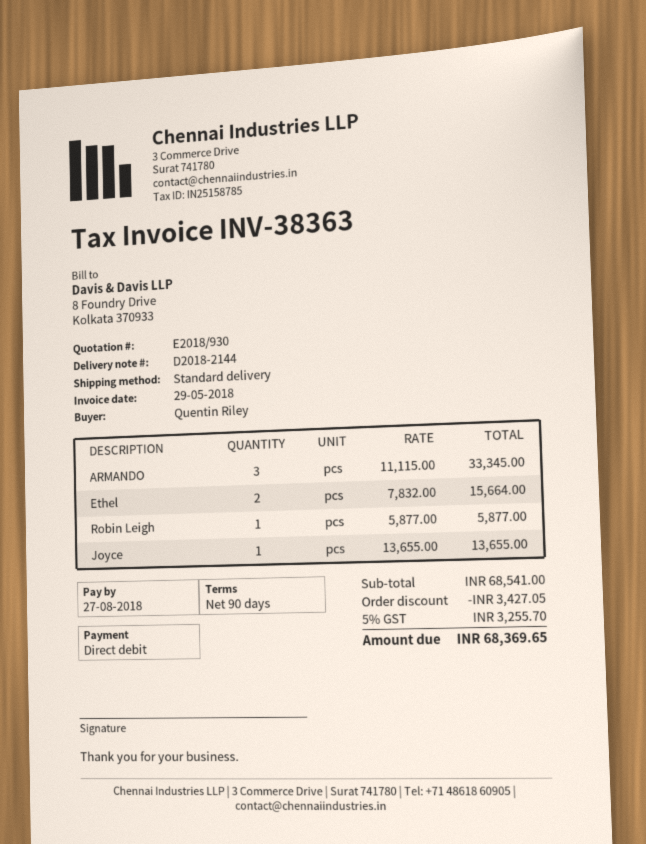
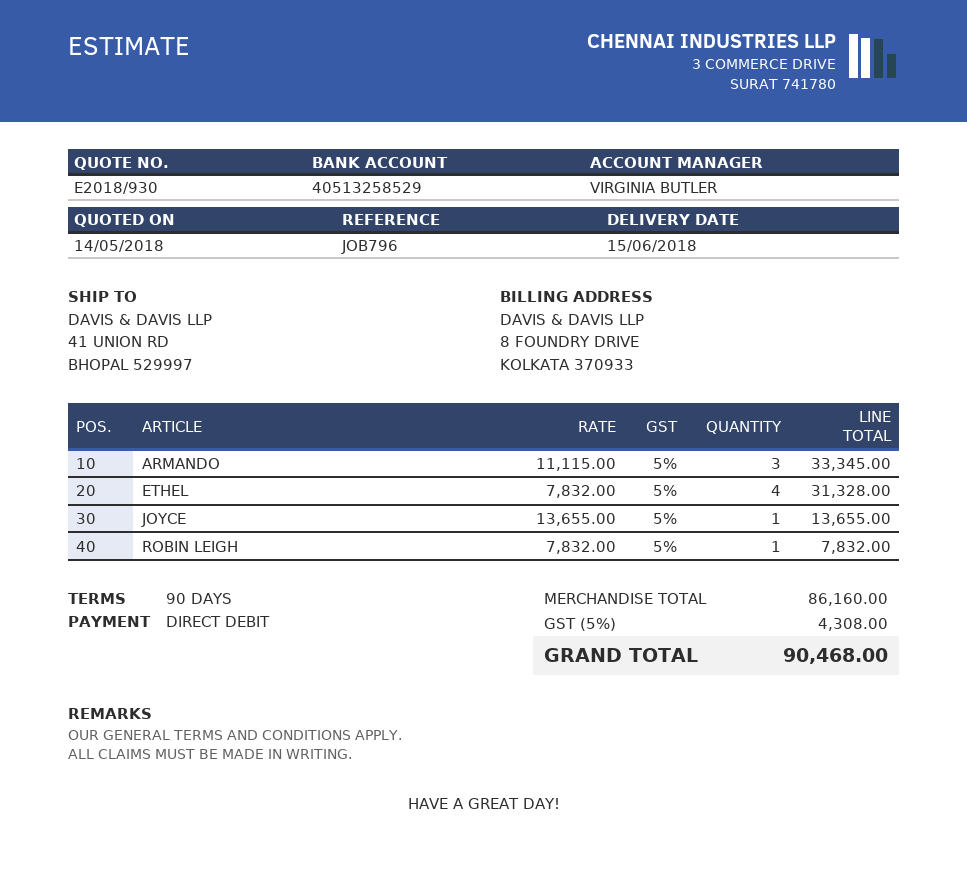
Ethel: 2 x 7832.00 = 15664.00 -> 4 x 7832.00 = 31328.00
Robin Leigh: 1 x 5877.00 = 5877.00 -> 1 x 7832.00 = 7832.00
subtotal: 68541.00 -> 86160.00
discount: 3427.05 -> none
tax: 5% = 3255.70 -> 5% = 4308.00
total: 68369.65 -> 90468.00

